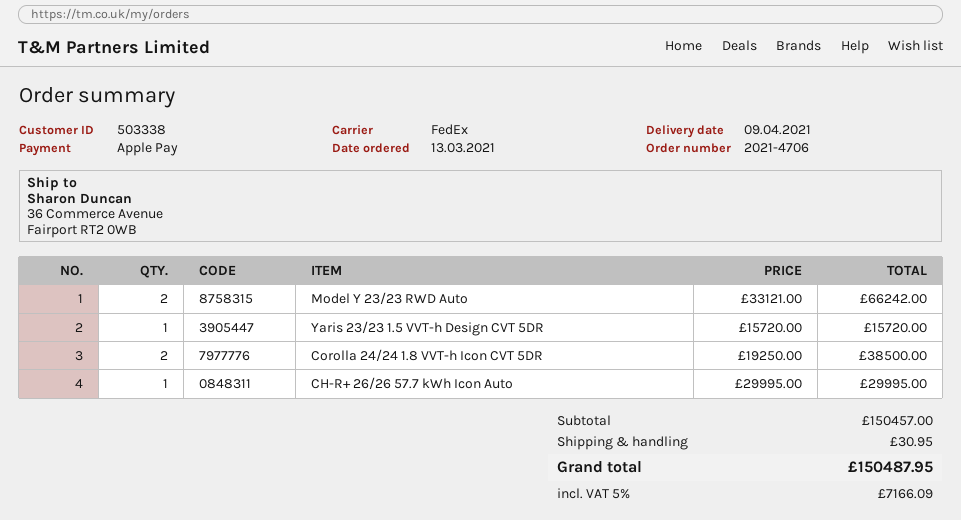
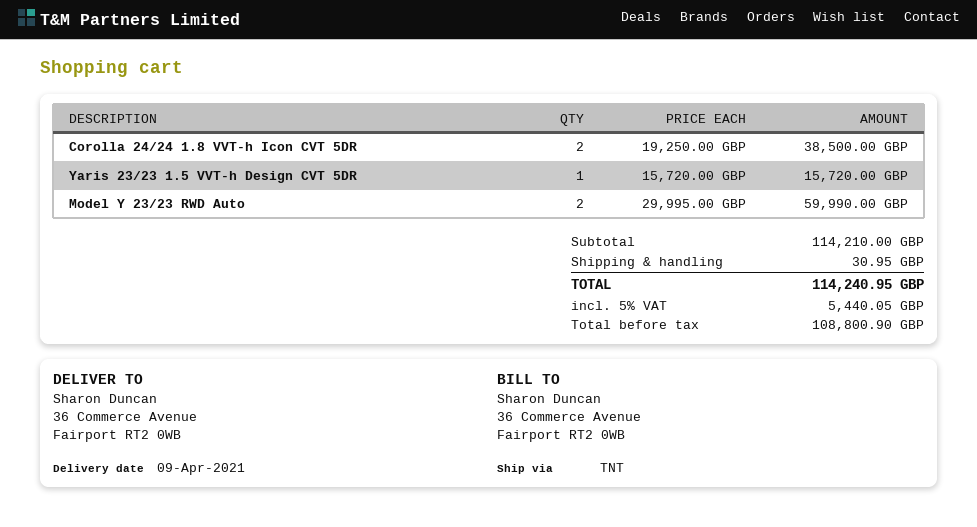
shipping method: FedEx -> TNT
Model Y 23/23 RWD Auto: 2 x 33121.00 = 66242.00 -> 2 x 29995.00 = 59990.00
CH-R+ 26/26 57.7 kWh Icon Auto: 1 x 29995.00 = 29995.00 -> none
subtotal: 150457.00 -> 114210.00
tax: 5% = 7166.09 -> 5% = 5440.05
total: 150487.95 -> 114240.95

